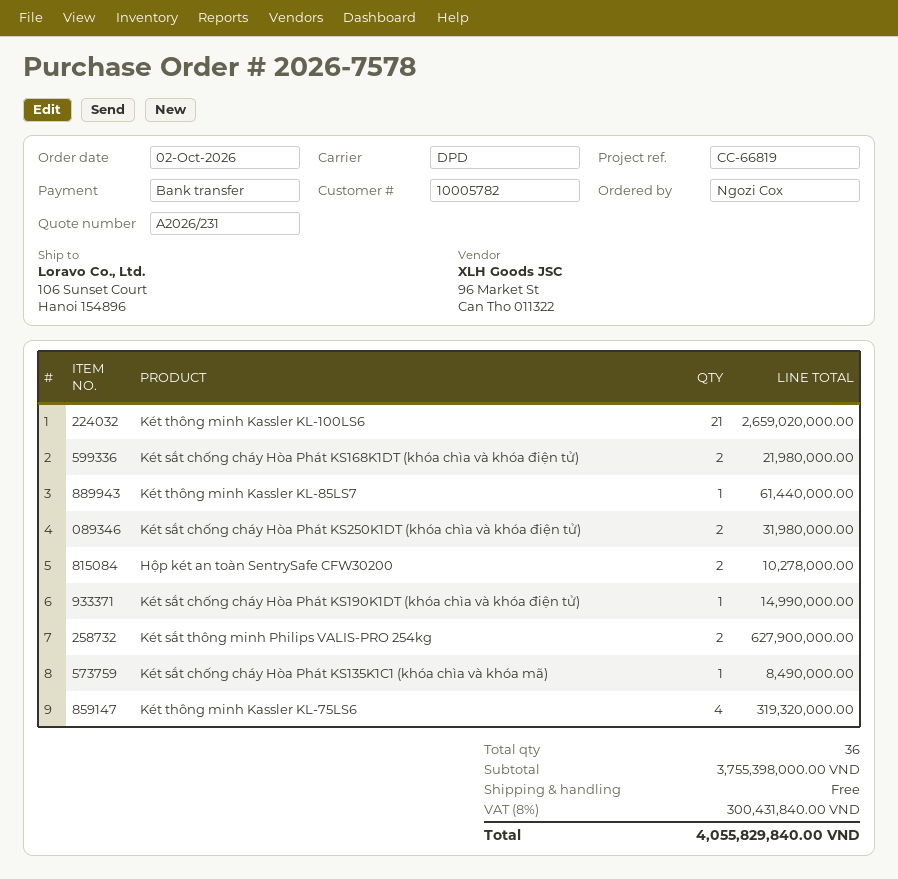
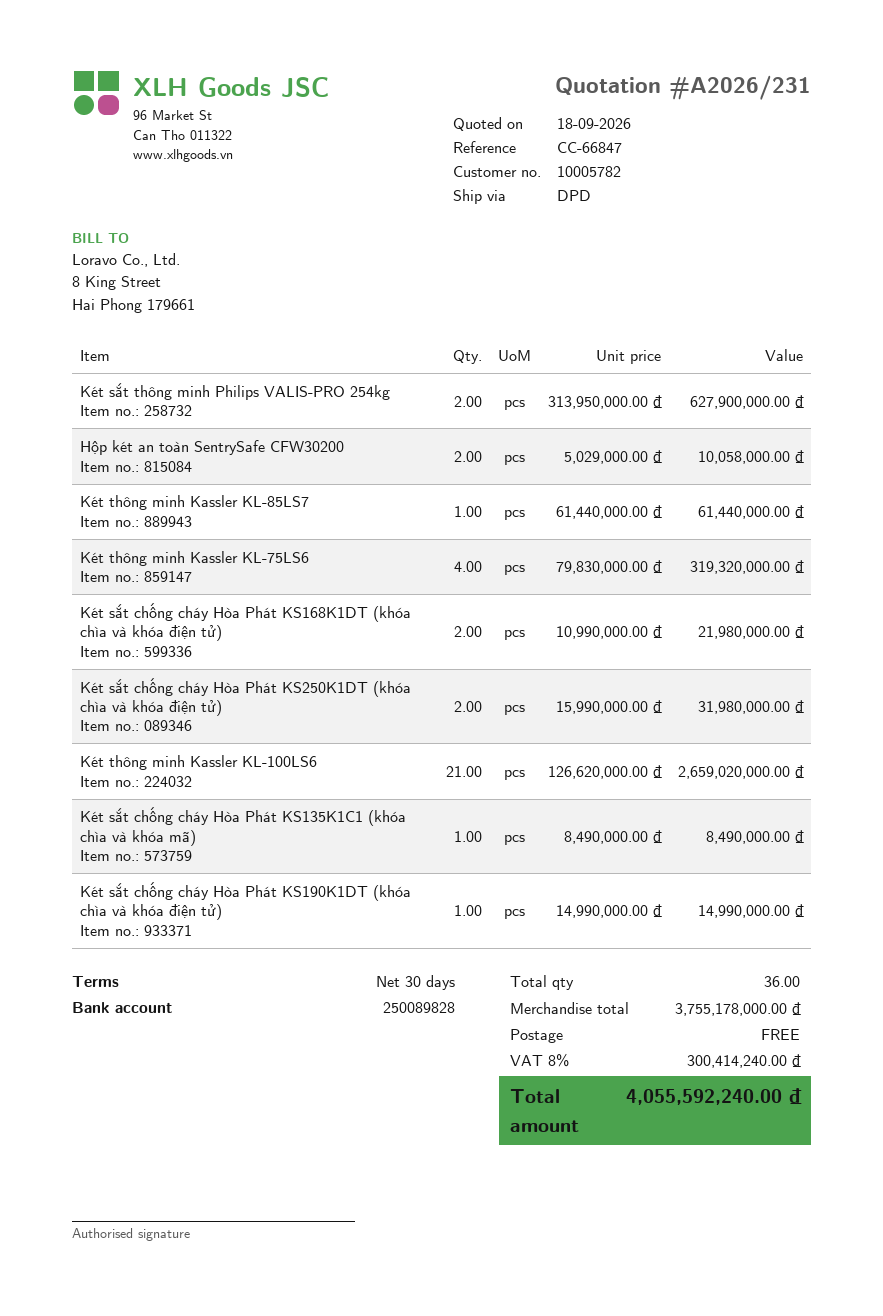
reference: CC-66819 -> CC-66847
Hộp két an toàn SentrySafe CFW30200: 2 for 10278000.00 -> 2 for 10058000.00
subtotal: 3755398000.00 -> 3755178000.00
tax: 8% = 300431840.00 -> 8% = 300414240.00
total: 4055829840.00 -> 4055592240.00

